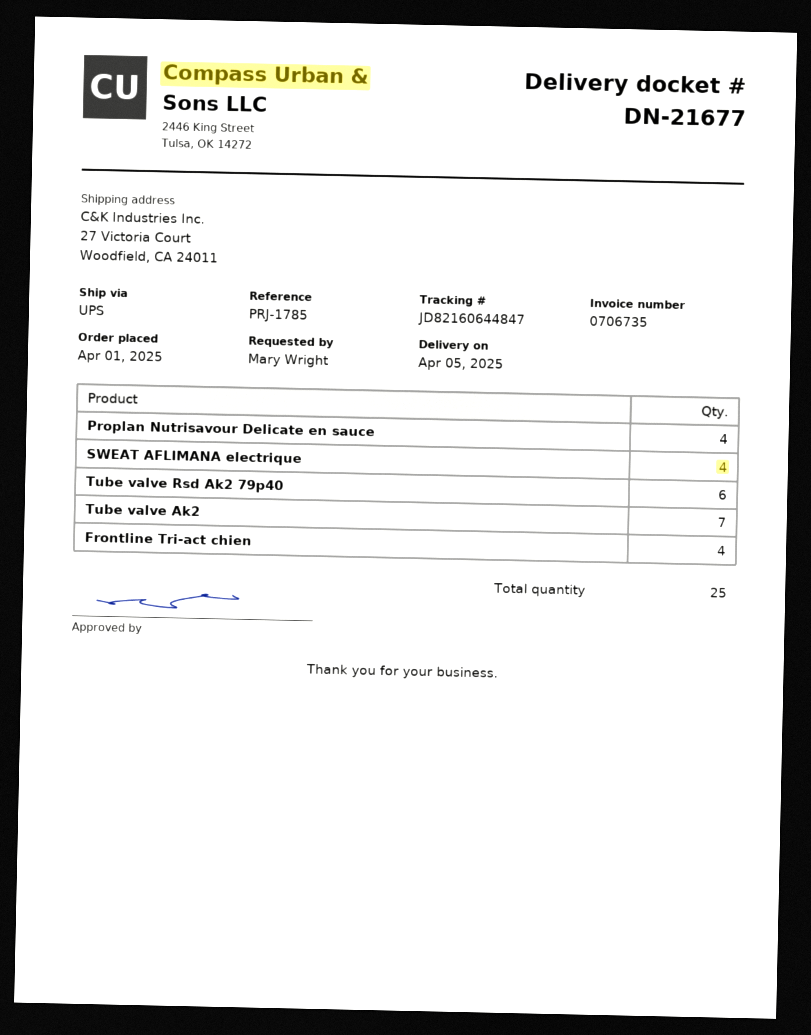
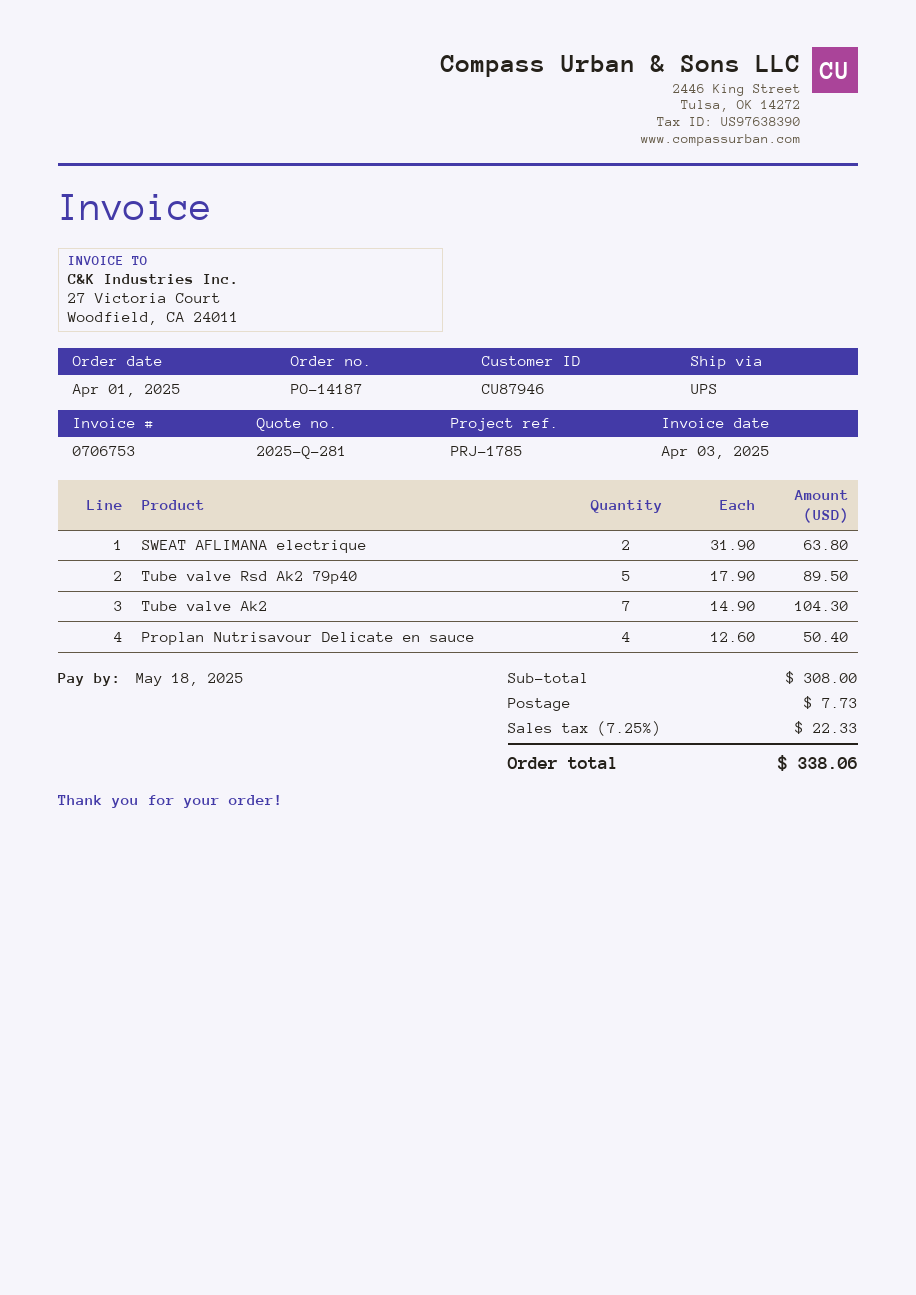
invoice number: 0706735 -> 0706753
SWEAT AFLIMANA electrique: 4 -> 2
Tube valve Rsd Ak2 79p40: 6 -> 5
Frontline Tri-act chien: 4 -> none

